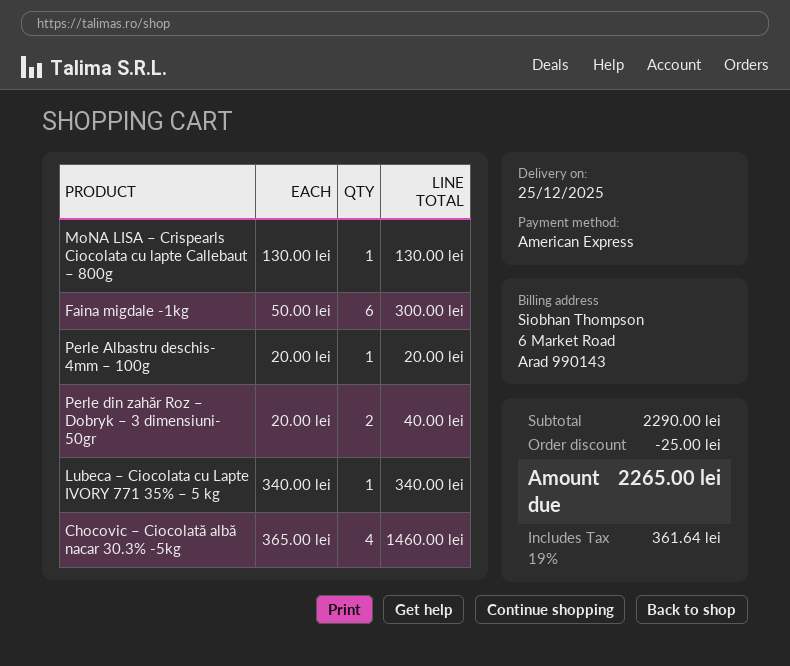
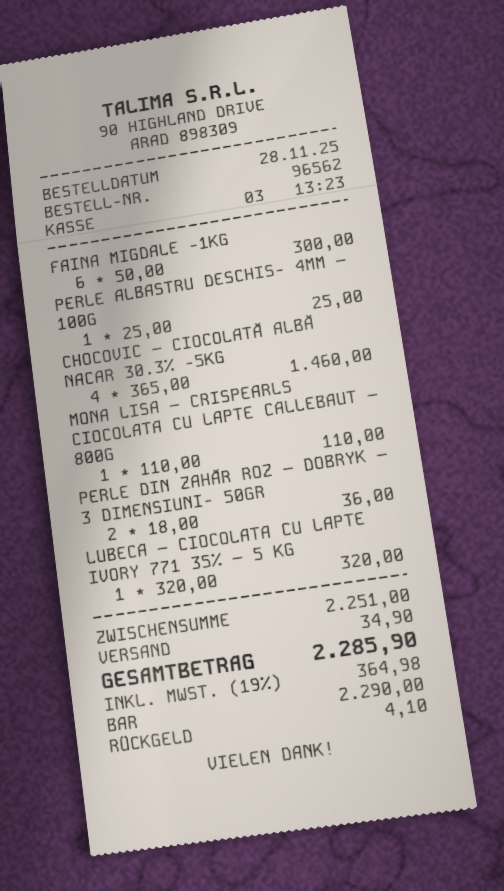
payment method: American Express -> cash
MoNA LISA – Crispearls Ciocolata cu lapte Callebaut – 800g: 1 x 130.00 = 130.00 -> 1 x 110.00 = 110.00
Perle Albastru deschis- 4mm – 100g: 1 x 20.00 = 20.00 -> 1 x 25.00 = 25.00
Perle din zahăr Roz – Dobryk – 3 dimensiuni- 50gr: 2 x 20.00 = 40.00 -> 2 x 18.00 = 36.00
Lubeca – Ciocolata cu Lapte IVORY 771 35% – 5 kg: 1 x 340.00 = 340.00 -> 1 x 320.00 = 320.00
subtotal: 2290.00 -> 2251.00
discount: 25.00 -> none
shipping: none -> 34.90
tax: 19% = 361.64 -> 19% = 364.98
total: 2265.00 -> 2285.90

